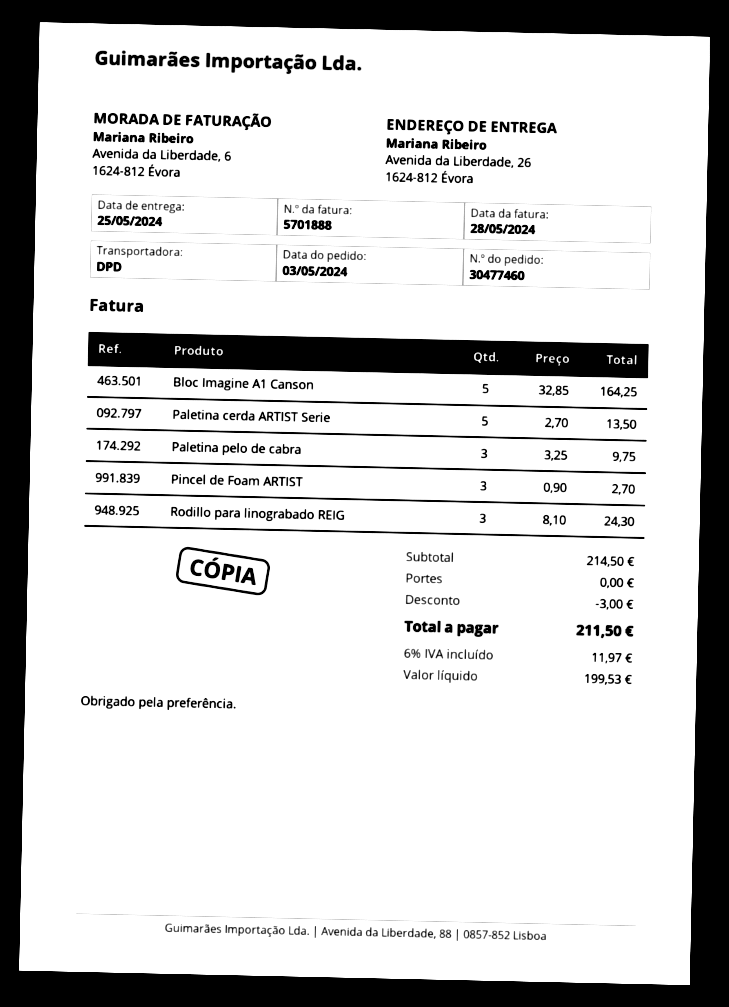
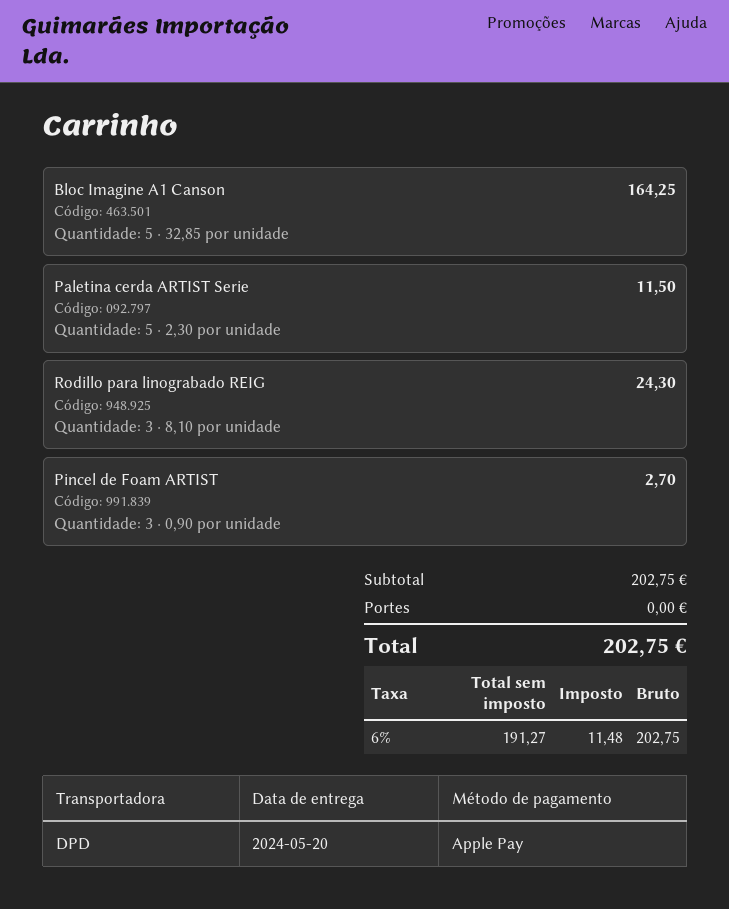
delivery date: 2024-05-25 -> 2024-05-20
Paletina cerda ARTIST Serie: 5 x 2.70 = 13.50 -> 5 x 2.30 = 11.50
Paletina pelo de cabra: 3 x 3.25 = 9.75 -> none
subtotal: 214.50 -> 202.75
discount: 3.00 -> none
net: 199.53 -> 191.27
tax: 6% = 11.97 -> 6% = 11.48
total: 211.50 -> 202.75

